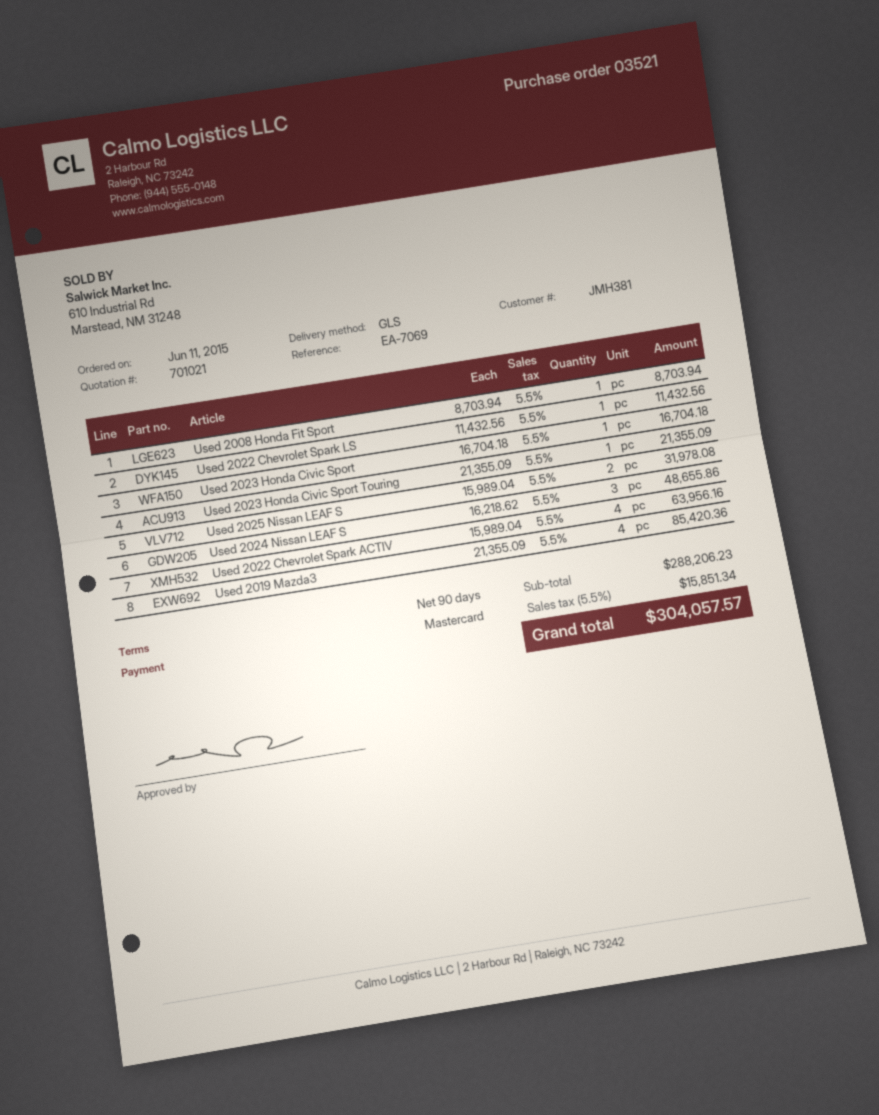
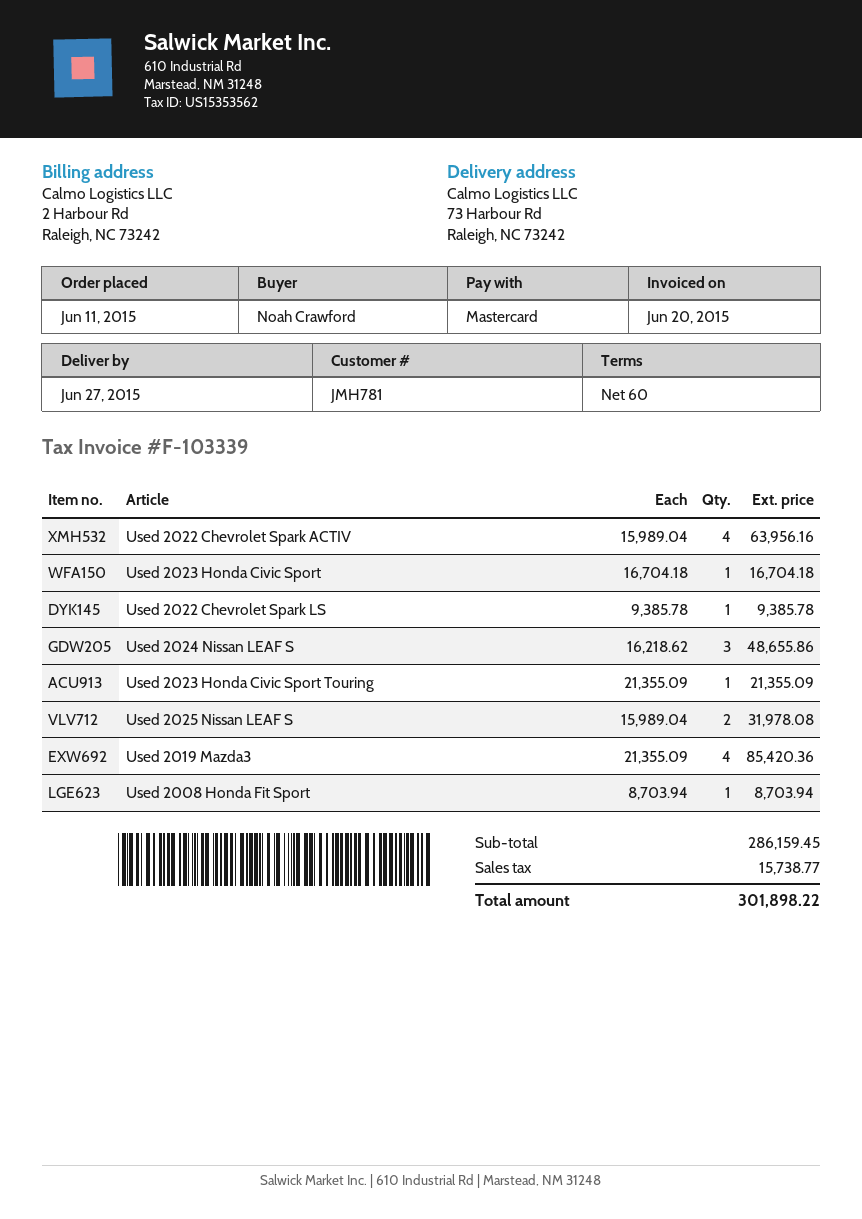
payment terms: 90 days -> 60 days
customer number: JMH381 -> JMH781
Used 2022 Chevrolet Spark LS: 1 x 11432.56 = 11432.56 -> 1 x 9385.78 = 9385.78
subtotal: 288206.23 -> 286159.45
tax: 15851.34 -> 15738.77
total: 304057.57 -> 301898.22

